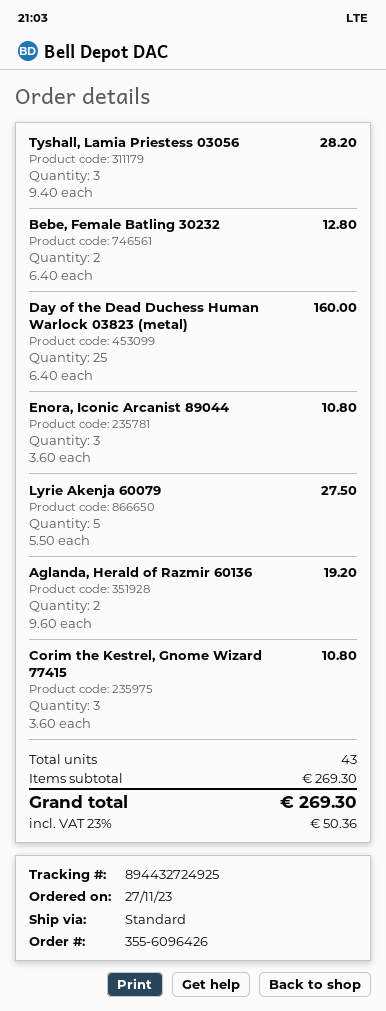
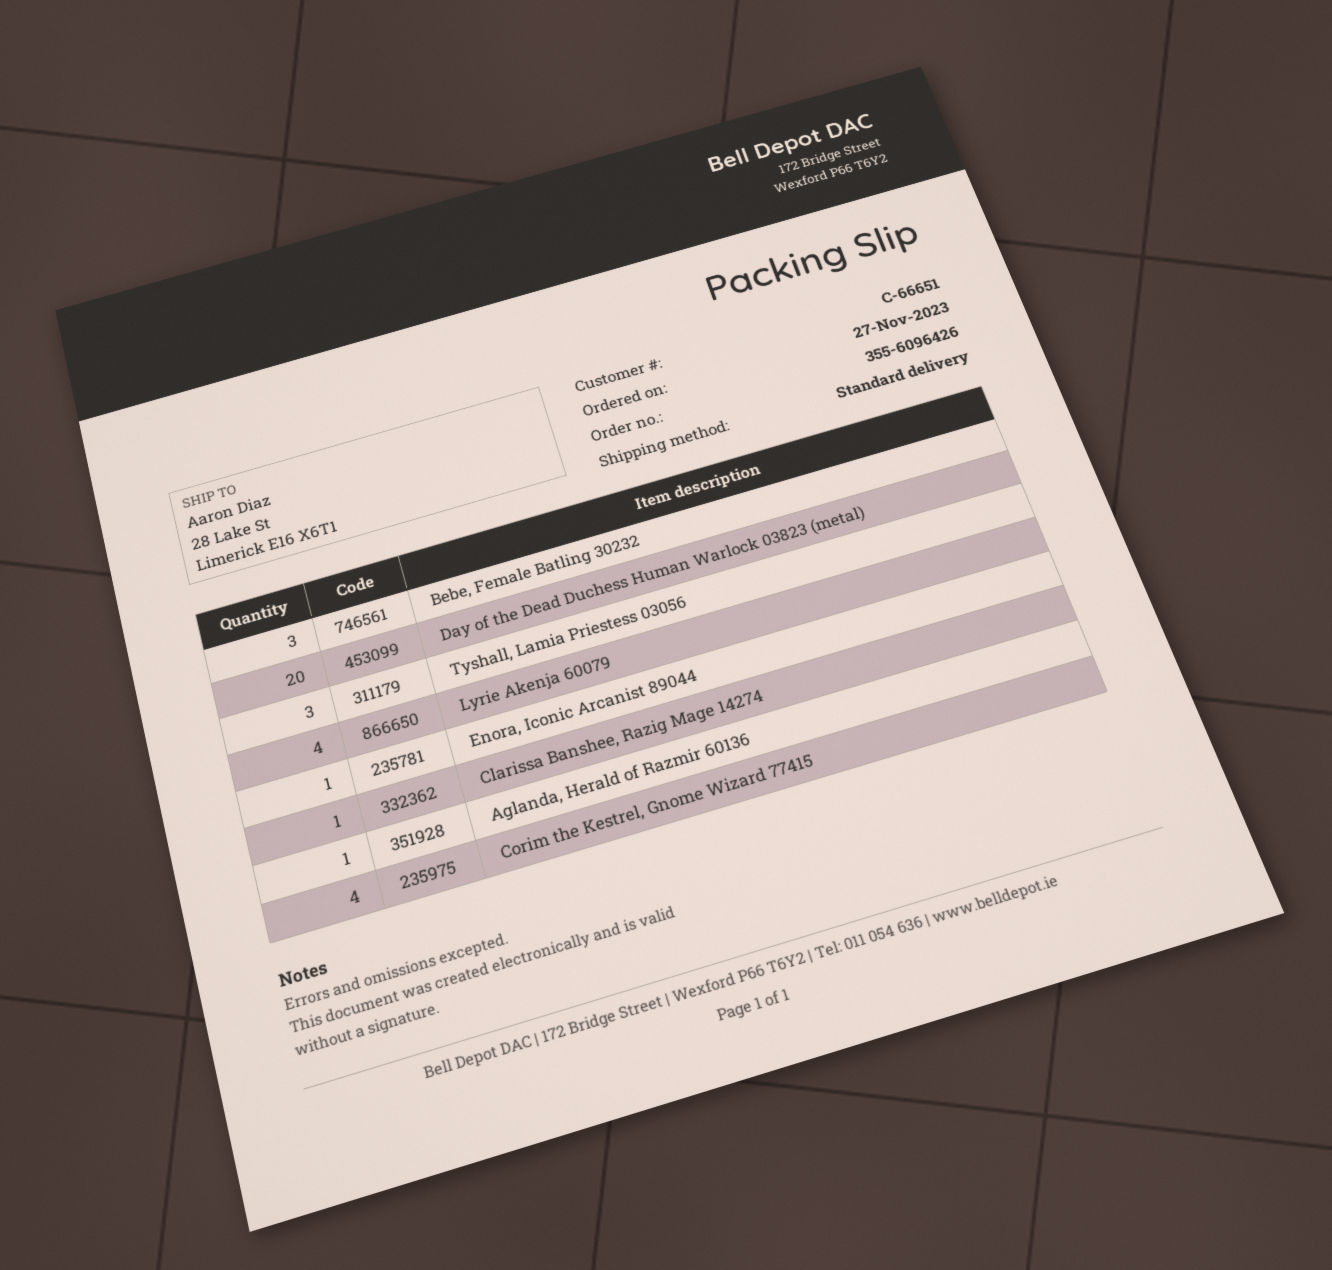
Bebe, Female Batling 30232: 2 -> 3
Day of the Dead Duchess Human Warlock 03823 (metal): 25 -> 20
Enora, Iconic Arcanist 89044: 3 -> 1
Lyrie Akenja 60079: 5 -> 4
Aglanda, Herald of Razmir 60136: 2 -> 1
Corim the Kestrel, Gnome Wizard 77415: 3 -> 4
Clarissa Banshee, Razig Mage 14274: none -> 1

